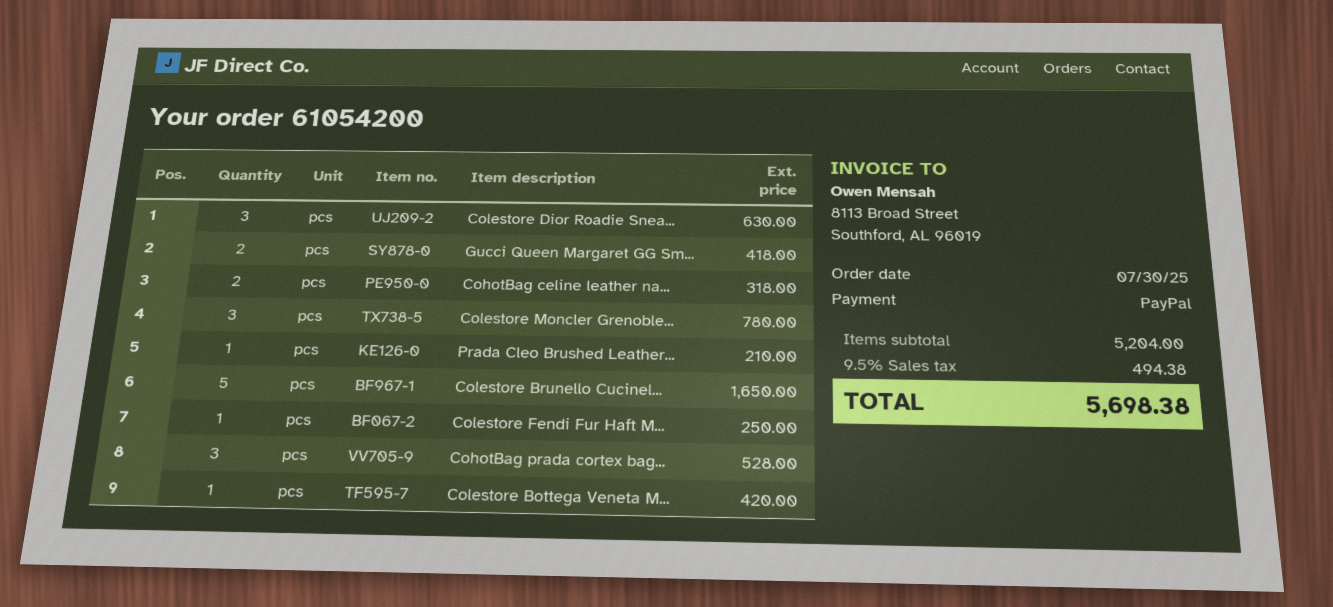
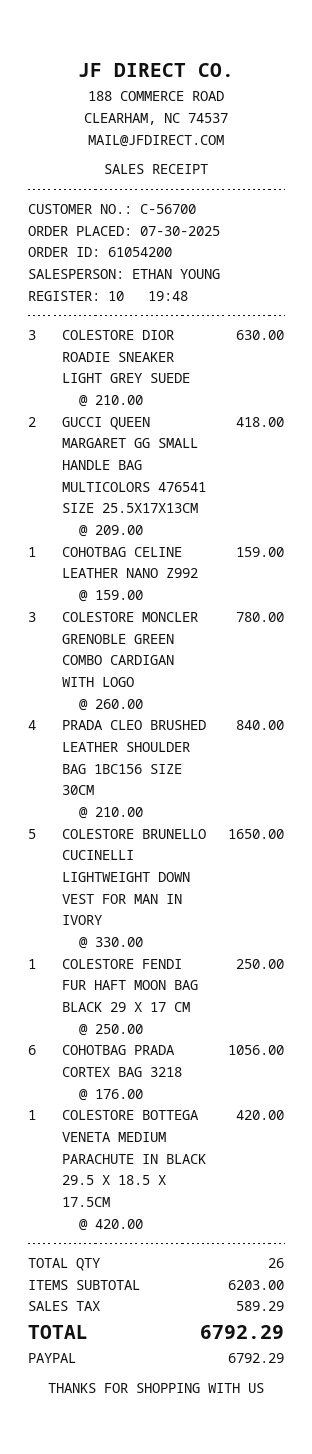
CohotBag celine leather na...: 2 for 318.00 -> 1 for 159.00
Prada Cleo Brushed Leather...: 1 for 210.00 -> 4 for 840.00
CohotBag prada cortex bag...: 3 for 528.00 -> 6 for 1056.00
subtotal: 5204.00 -> 6203.00
tax: 494.38 -> 589.29
total: 5698.38 -> 6792.29

